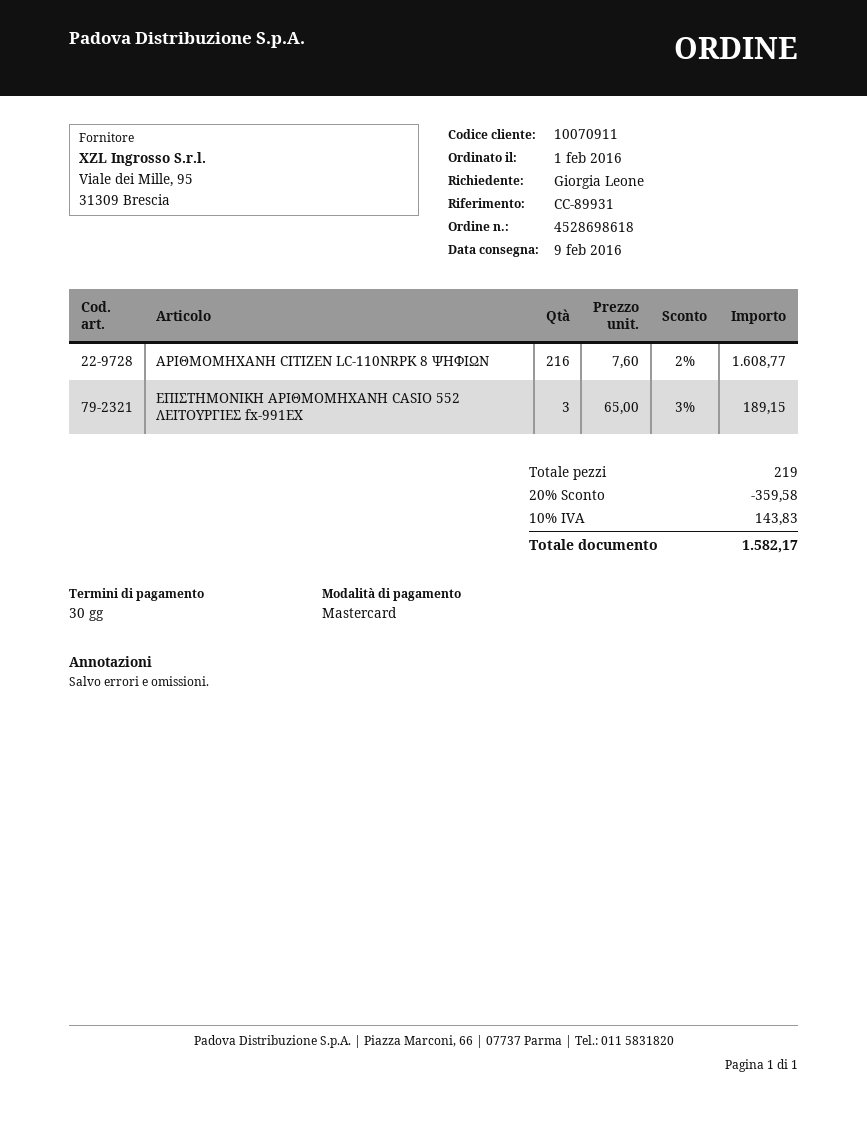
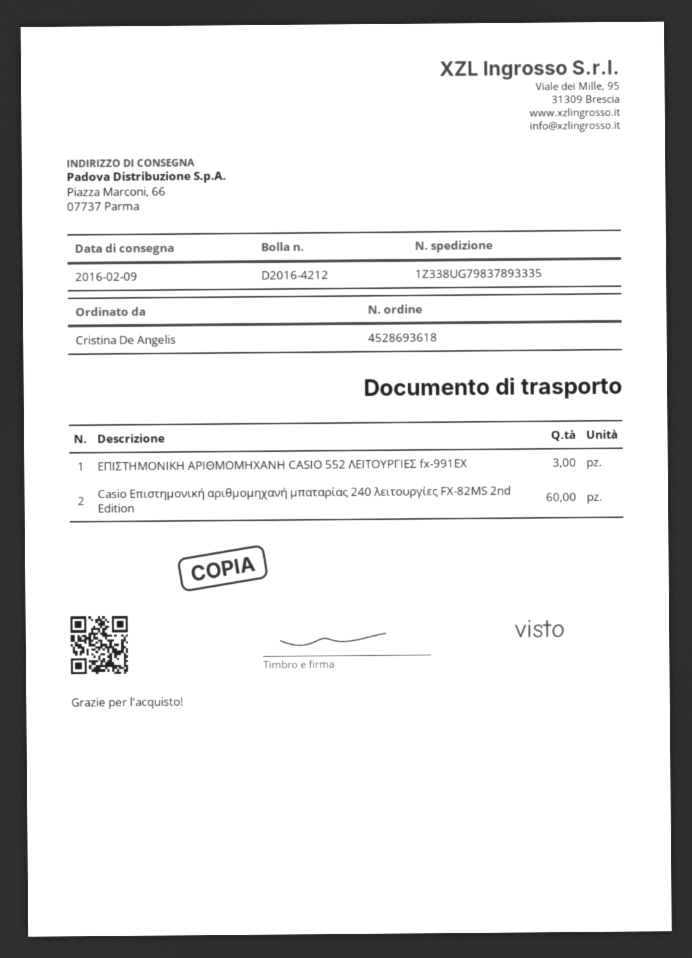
order number: 4528698618 -> 4528693618
ordered by: Giorgia Leone -> Cristina De Angelis
ΑΡΙΘΜΟΜΗΧΑΝΗ CITIZEN LC-110NRPK 8 ΨΗΦΙΩΝ: 216 -> none
Casio Επιστημονική αριθμομηχανή μπαταρίας 240 λειτουργίες FX-82MS 2nd Edition: none -> 60

